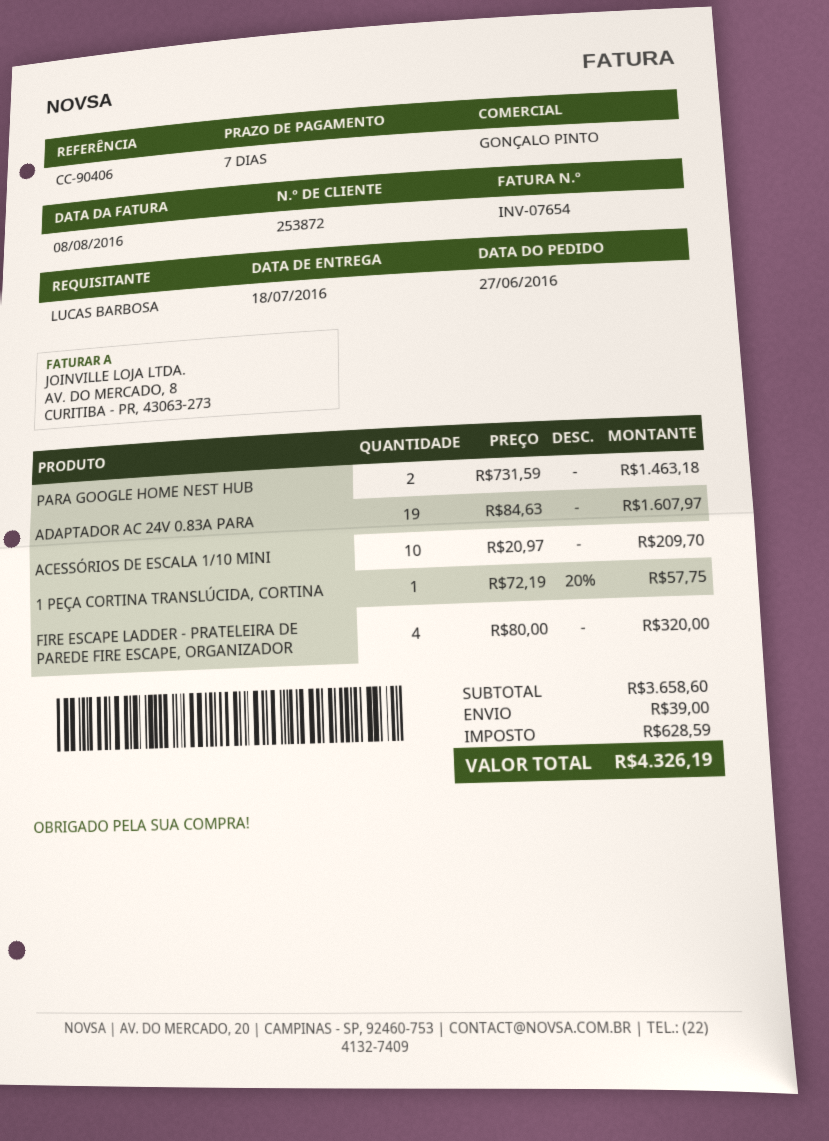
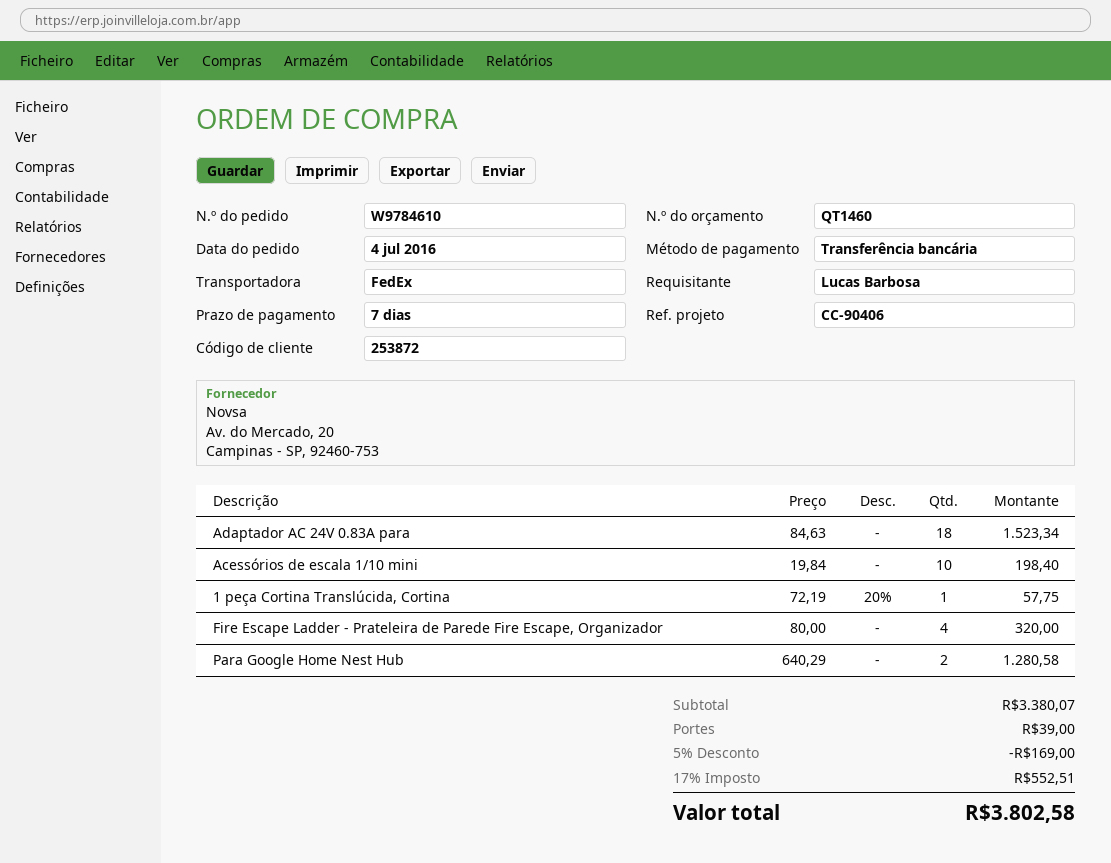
order date: 2016-06-27 -> 2016-07-04
PARA GOOGLE HOME NEST HUB: 2 x 731.59 = 1463.18 -> 2 x 640.29 = 1280.58
ADAPTADOR AC 24V 0.83A PARA: 19 x 84.63 = 1607.97 -> 18 x 84.63 = 1523.34
ACESSÓRIOS DE ESCALA 1/10 MINI: 10 x 20.97 = 209.70 -> 10 x 19.84 = 198.40
subtotal: 3658.60 -> 3380.07
discount: none -> 5% = 169.00
tax: 628.59 -> 552.51
total: 4326.19 -> 3802.58

